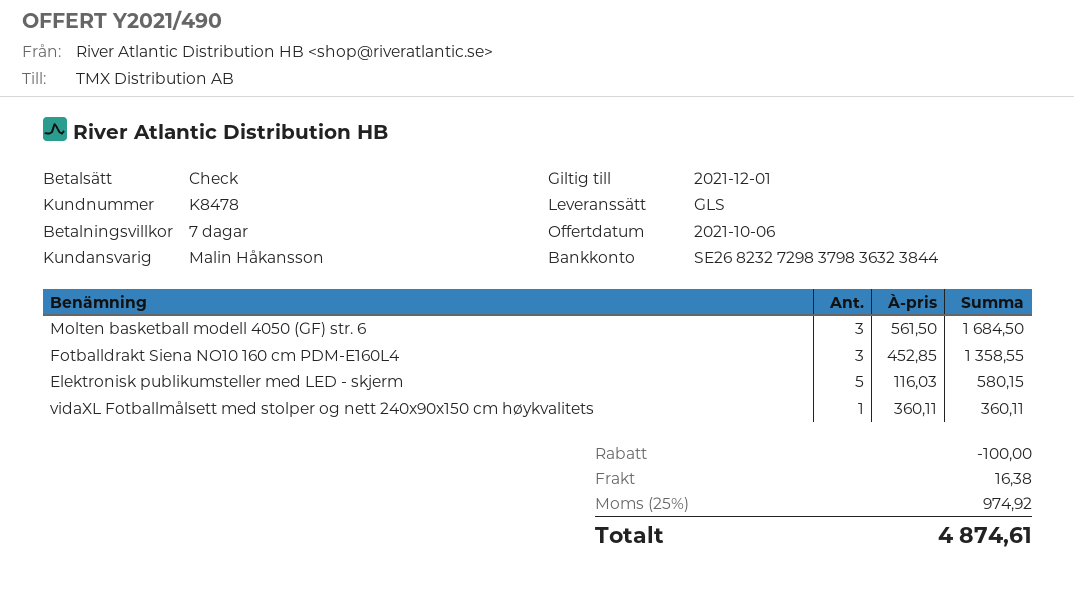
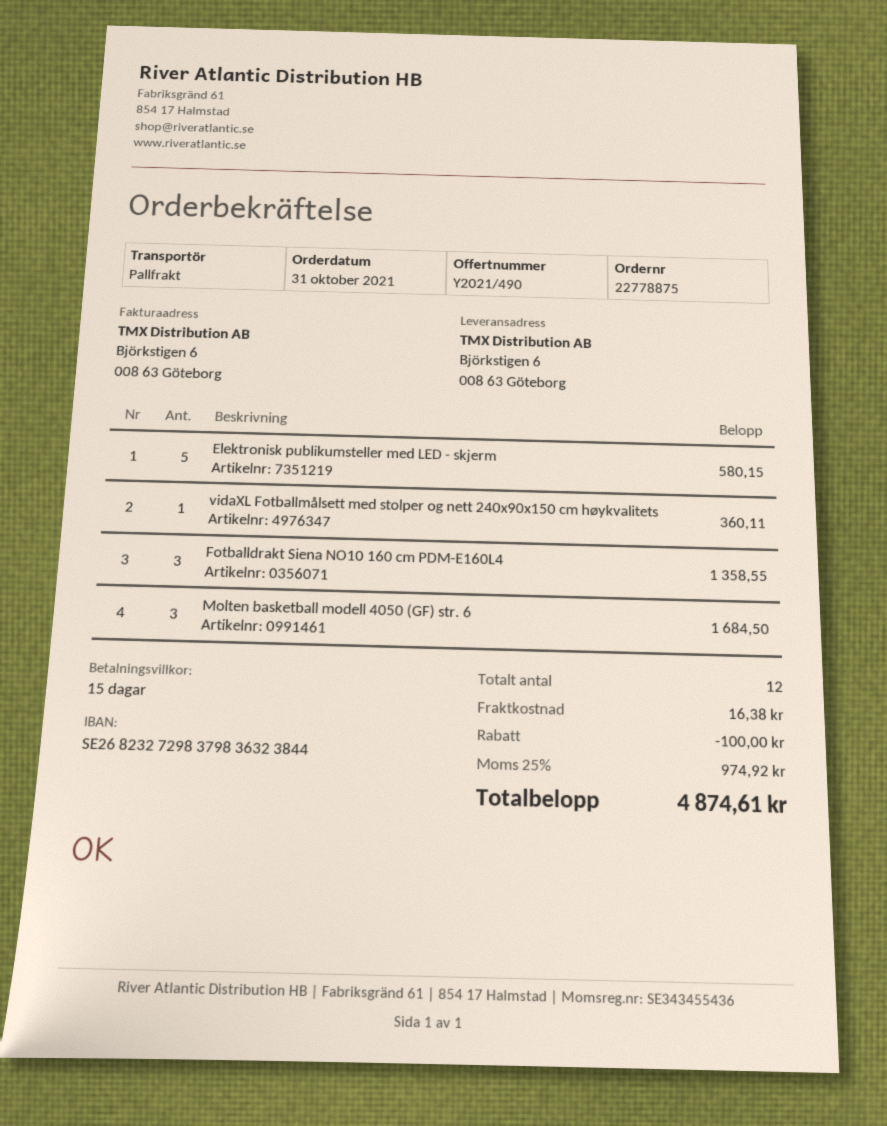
payment terms: 7 days -> 15 days
shipping method: GLS -> pallet freight

